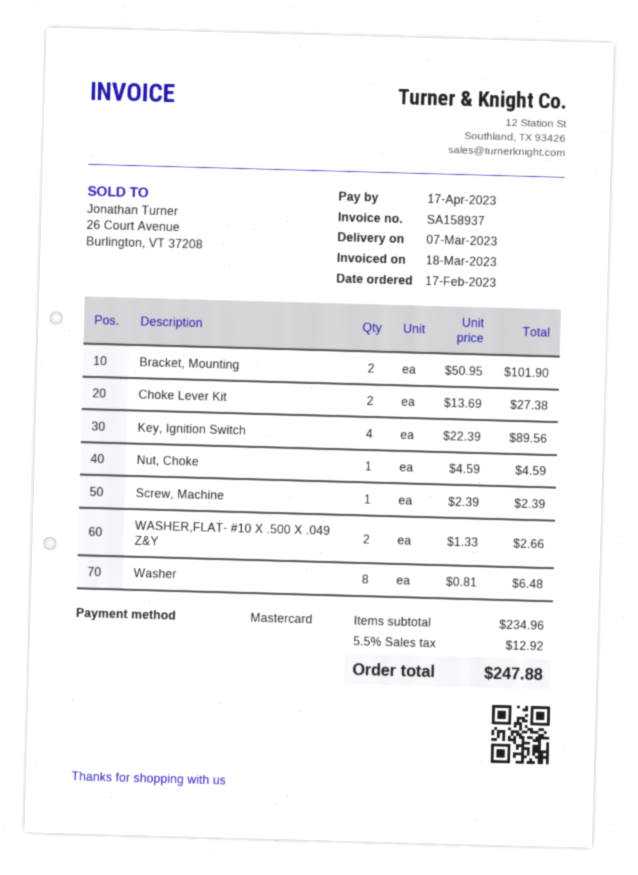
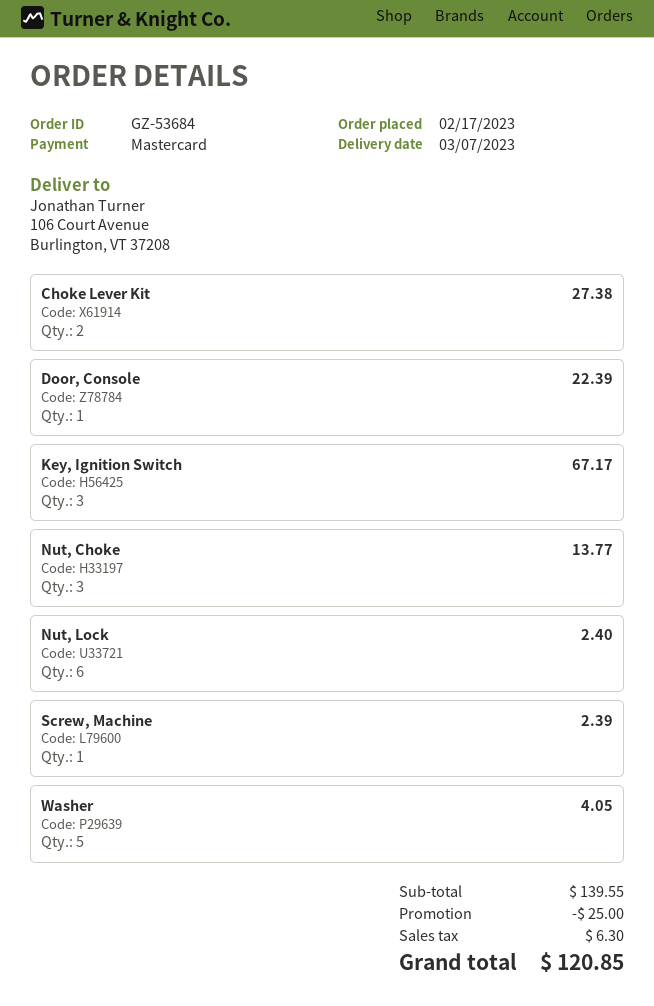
Bracket, Mounting: 2 for 101.90 -> none
Key, Ignition Switch: 4 for 89.56 -> 3 for 67.17
Nut, Choke: 1 for 4.59 -> 3 for 13.77
WASHER,FLAT- #10 X .500 X .049 Z&Y: 2 for 2.66 -> none
Washer: 8 for 6.48 -> 5 for 4.05
Door, Console: none -> 1 for 22.39
Nut, Lock: none -> 6 for 2.40
subtotal: 234.96 -> 139.55
discount: none -> 25.00
tax: 12.92 -> 6.30
total: 247.88 -> 120.85

